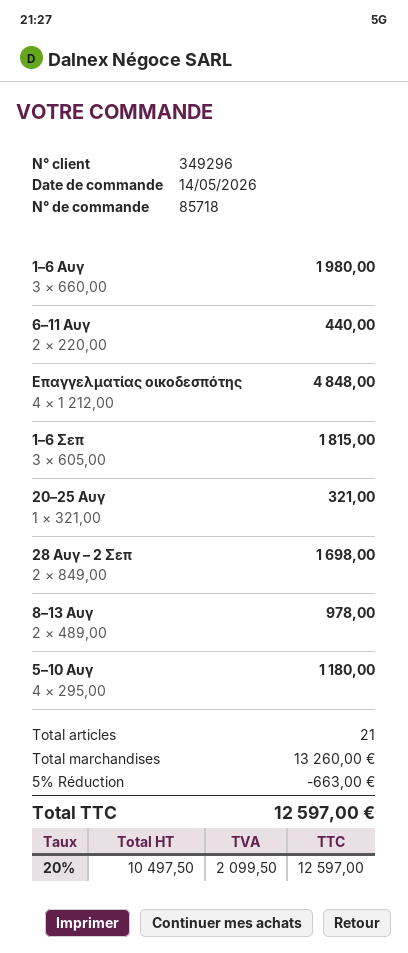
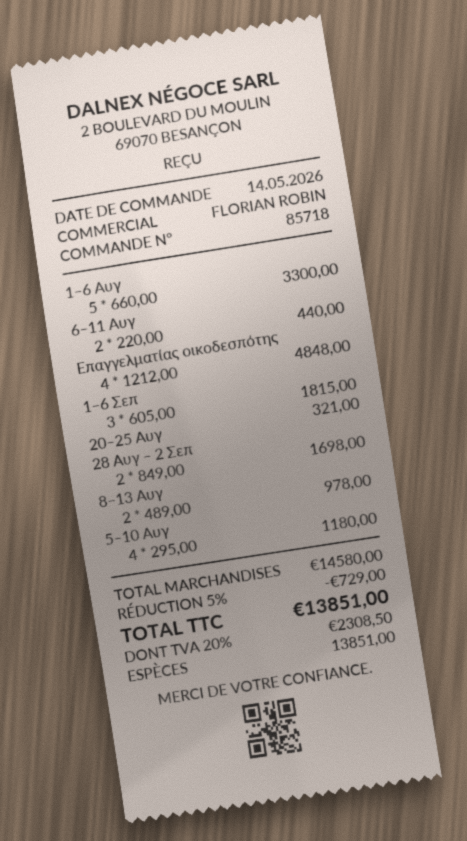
1–6 Αυγ: 3 x 660.00 = 1980.00 -> 5 x 660.00 = 3300.00
subtotal: 13260.00 -> 14580.00
discount: 5% = 663.00 -> 5% = 729.00
tax: 20% = 2099.50 -> 20% = 2308.50
total: 12597.00 -> 13851.00

